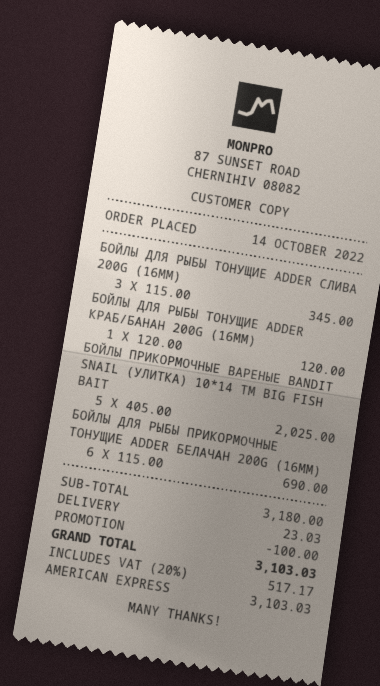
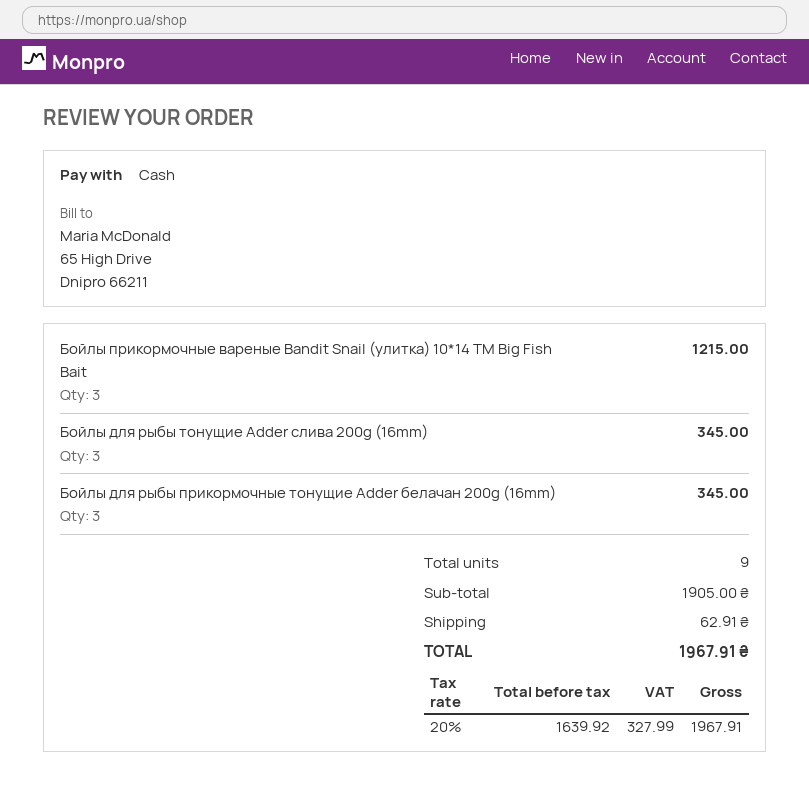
payment method: American Express -> cash
БОЙЛЫ ДЛЯ РЫБЫ ТОНУЩИЕ ADDER КРАБ/БАНАН 200G (16MM): 1 for 120.00 -> none
БОЙЛЫ ПРИКОРМОЧНЫЕ ВАРЕНЫЕ BANDIT SNAIL (УЛИТКА) 10*14 ТМ BIG FISH BAIT: 5 for 2025.00 -> 3 for 1215.00
БОЙЛЫ ДЛЯ РЫБЫ ПРИКОРМОЧНЫЕ ТОНУЩИЕ ADDER БЕЛАЧАН 200G (16MM): 6 for 690.00 -> 3 for 345.00
subtotal: 3180.00 -> 1905.00
discount: 100.00 -> none
shipping: 23.03 -> 62.91
tax: 20% = 517.17 -> 20% = 327.99
total: 3103.03 -> 1967.91

